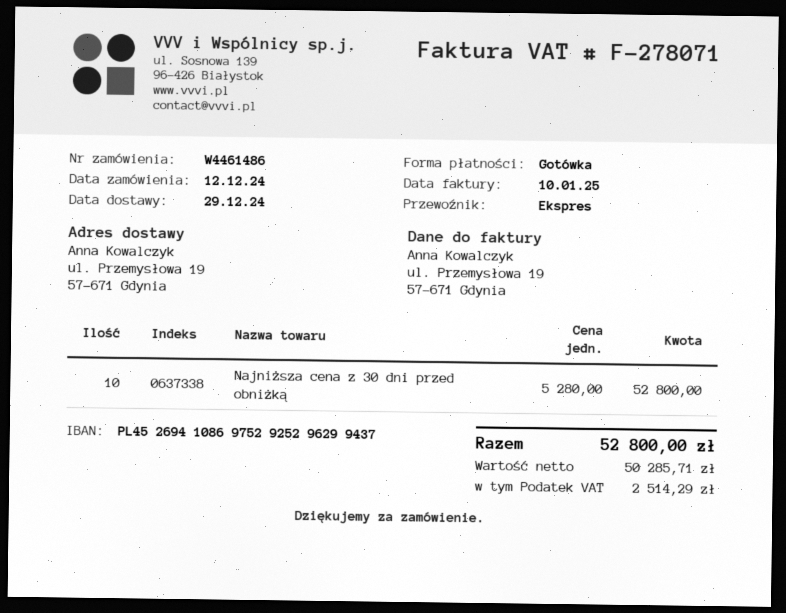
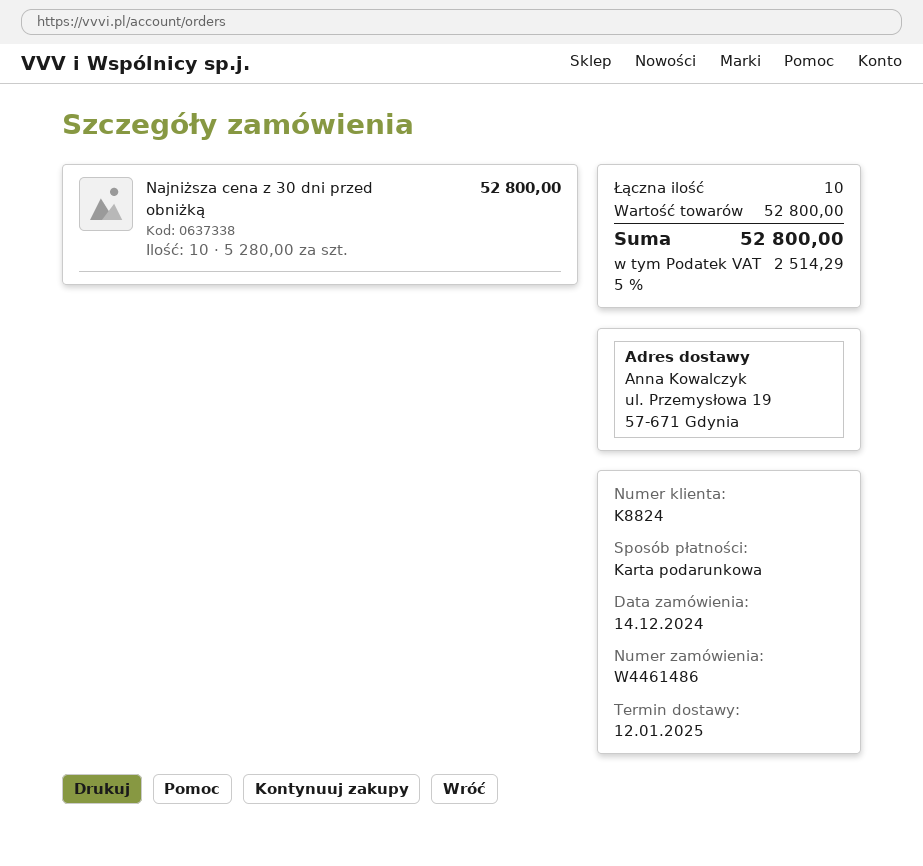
order date: 2024-12-12 -> 2024-12-14
delivery date: 2024-12-29 -> 2025-01-12
payment method: cash -> gift card

